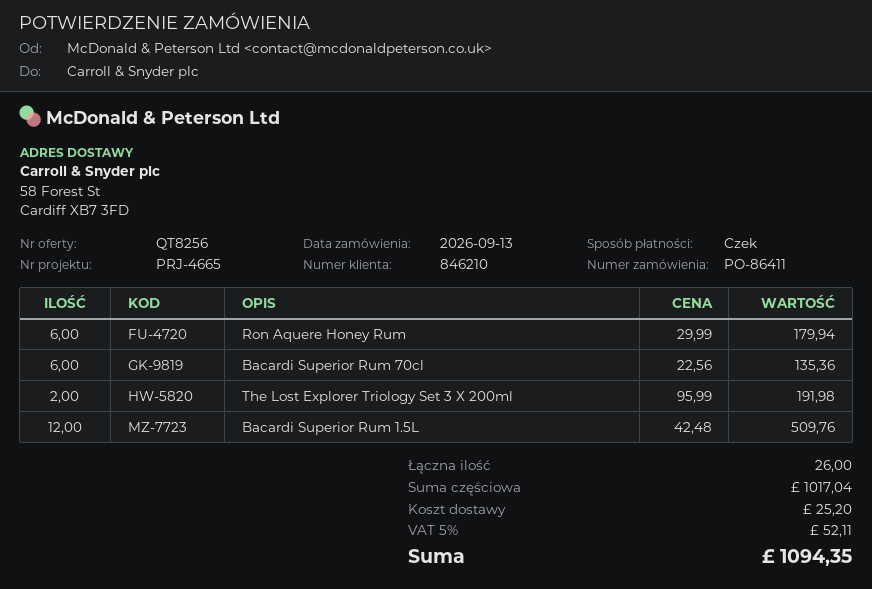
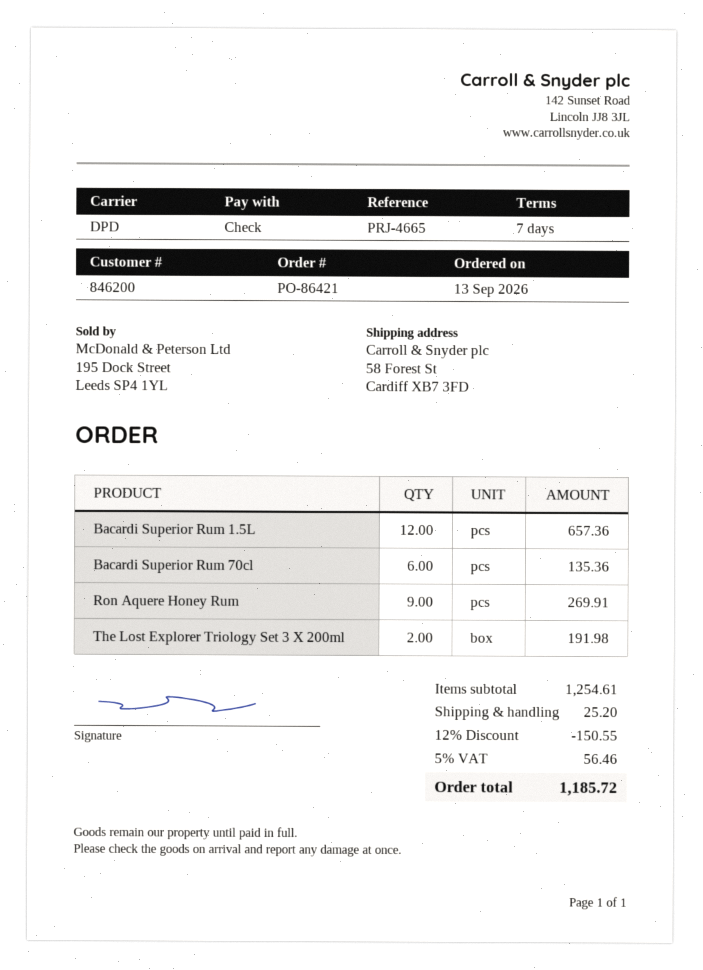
order number: PO-86411 -> PO-86421
customer number: 846210 -> 846200
Ron Aquere Honey Rum: 6 for 179.94 -> 9 for 269.91
Bacardi Superior Rum 1.5L: 12 for 509.76 -> 12 for 657.36
subtotal: 1017.04 -> 1254.61
discount: none -> 12% = 150.55
tax: 5% = 52.11 -> 5% = 56.46
total: 1094.35 -> 1185.72

